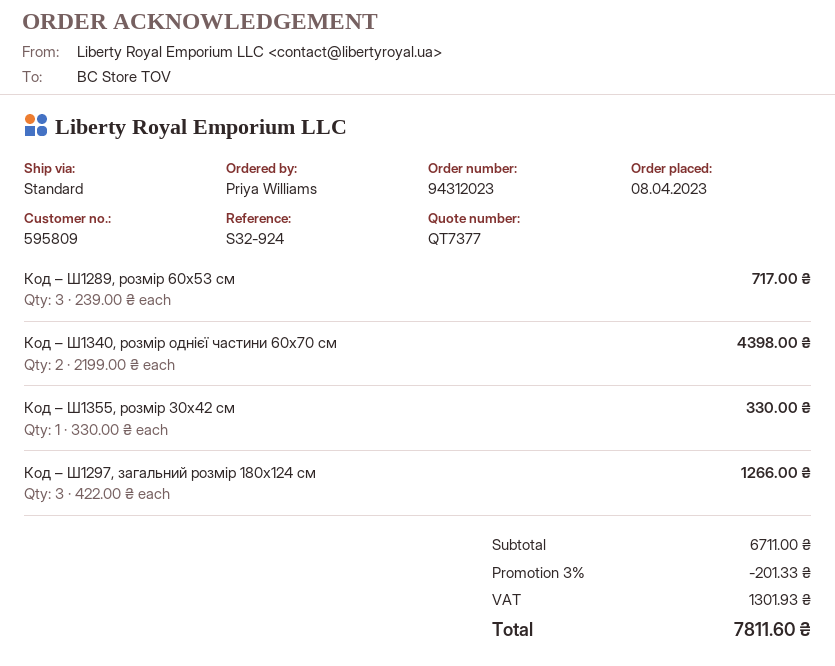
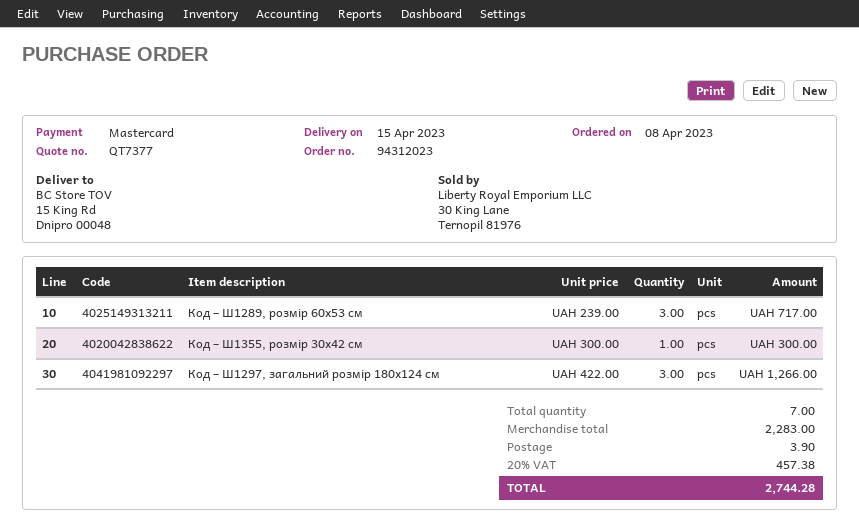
Код – Ш1340, розмір однієї частини 60х70 см: 2 x 2199.00 = 4398.00 -> none
Код – Ш1355, розмір 30х42 см: 1 x 330.00 = 330.00 -> 1 x 300.00 = 300.00
subtotal: 6711.00 -> 2283.00
discount: 3% = 201.33 -> none
shipping: none -> 3.90
tax: 1301.93 -> 457.38
total: 7811.60 -> 2744.28

